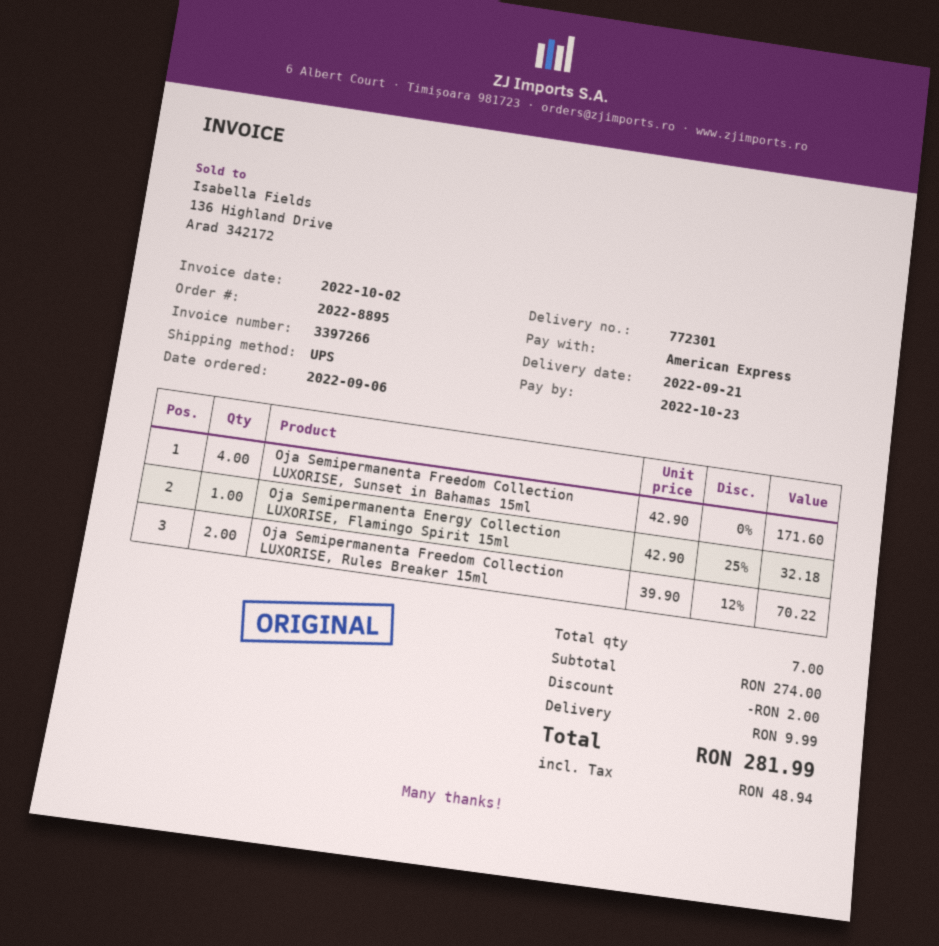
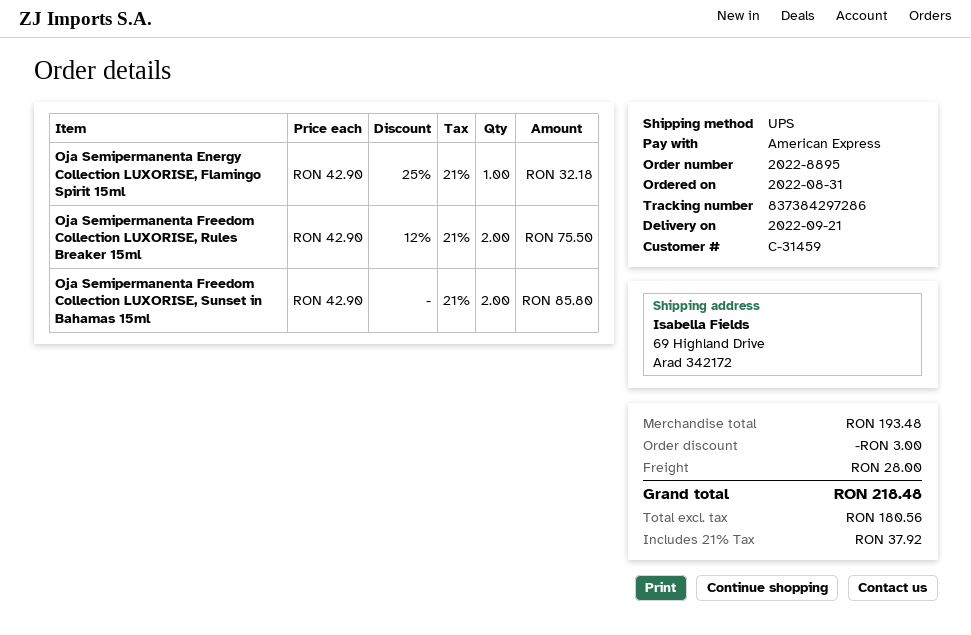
order date: 2022-09-06 -> 2022-08-31
Oja Semipermanenta Freedom Collection LUXORISE, Sunset in Bahamas 15ml: 4 x 42.90 = 171.60 -> 2 x 42.90 = 85.80
Oja Semipermanenta Freedom Collection LUXORISE, Rules Breaker 15ml: 2 x 39.90 - 12% = 70.22 -> 2 x 42.90 - 12% = 75.50
subtotal: 274.00 -> 193.48
discount: 2.00 -> 3.00
shipping: 9.99 -> 28.00
tax: 48.94 -> 37.92
total: 281.99 -> 218.48

